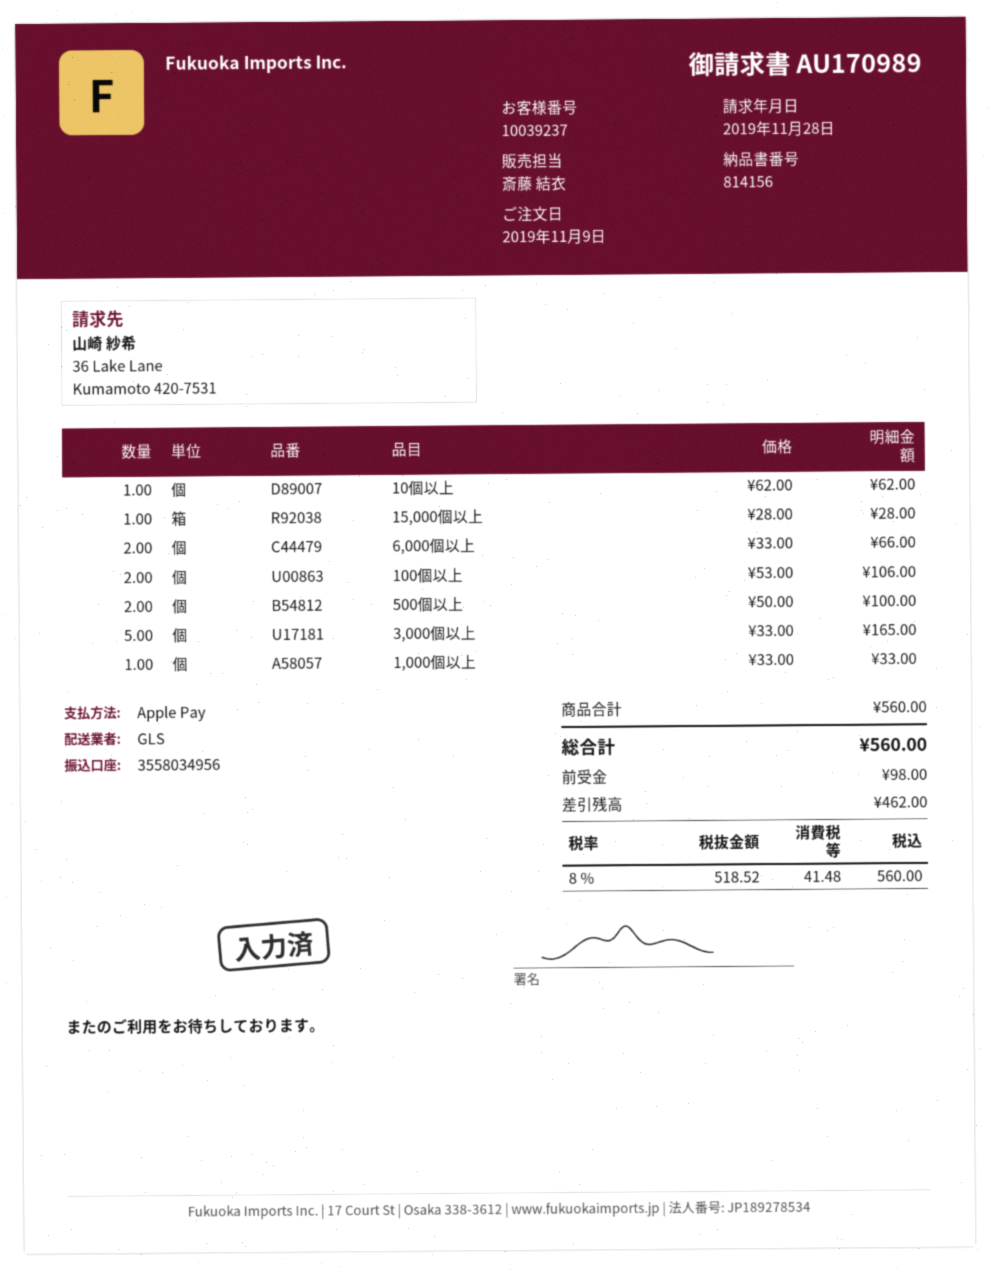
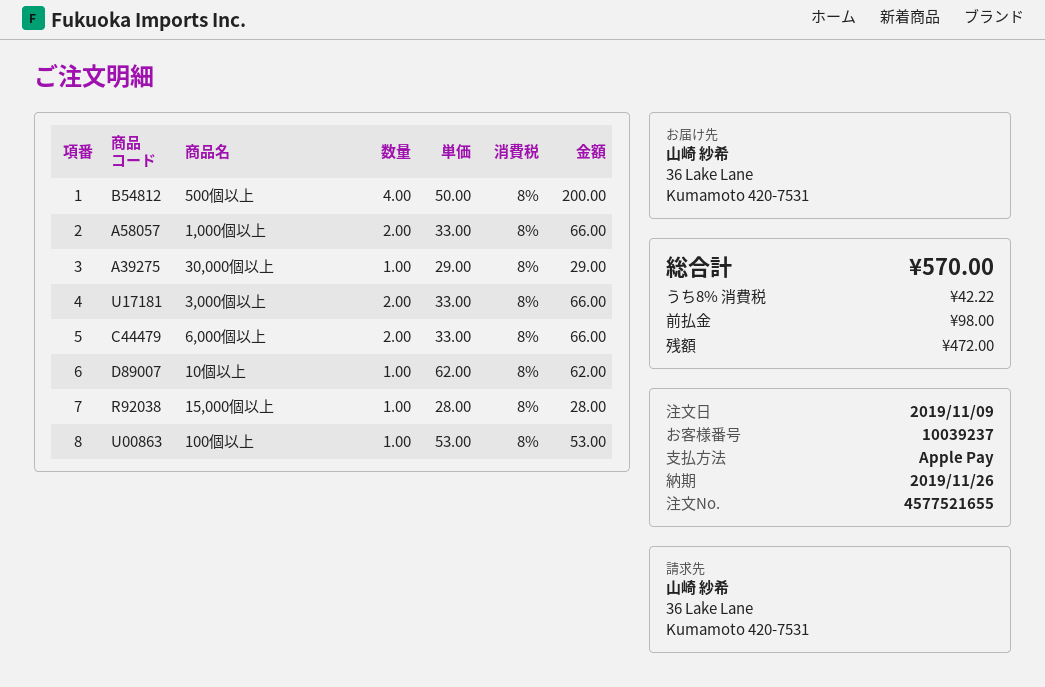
100個以上: 2 x 53.00 = 106.00 -> 1 x 53.00 = 53.00
500個以上: 2 x 50.00 = 100.00 -> 4 x 50.00 = 200.00
3,000個以上: 5 x 33.00 = 165.00 -> 2 x 33.00 = 66.00
1,000個以上: 1 x 33.00 = 33.00 -> 2 x 33.00 = 66.00
30,000個以上: none -> 1 x 29.00 = 29.00
tax: 8% = 41.48 -> 8% = 42.22
total: 560.00 -> 570.00
balance: 462.00 -> 472.00

